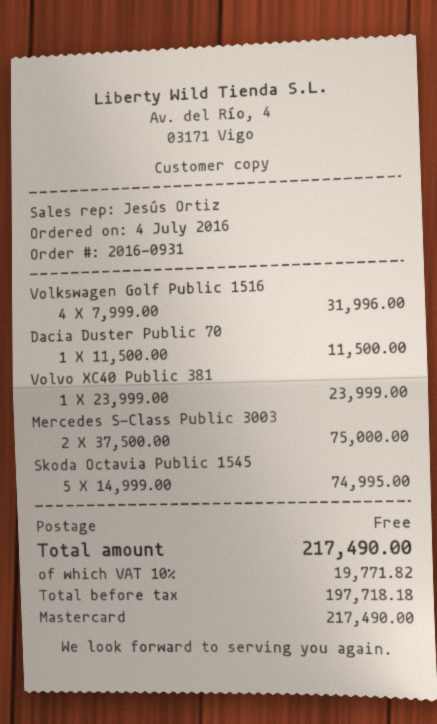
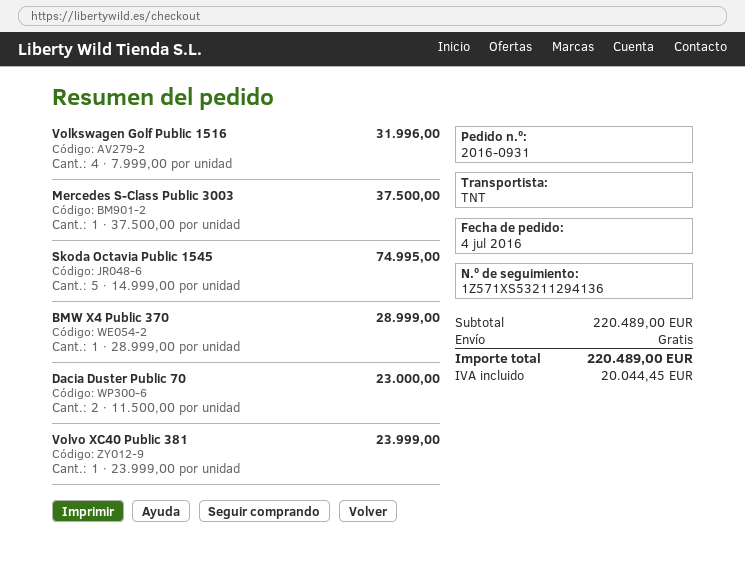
Dacia Duster Public 70: 1 x 11500.00 = 11500.00 -> 2 x 11500.00 = 23000.00
Mercedes S-Class Public 3003: 2 x 37500.00 = 75000.00 -> 1 x 37500.00 = 37500.00
BMW X4 Public 370: none -> 1 x 28999.00 = 28999.00
tax: 19771.82 -> 20044.45
total: 217490.00 -> 220489.00

